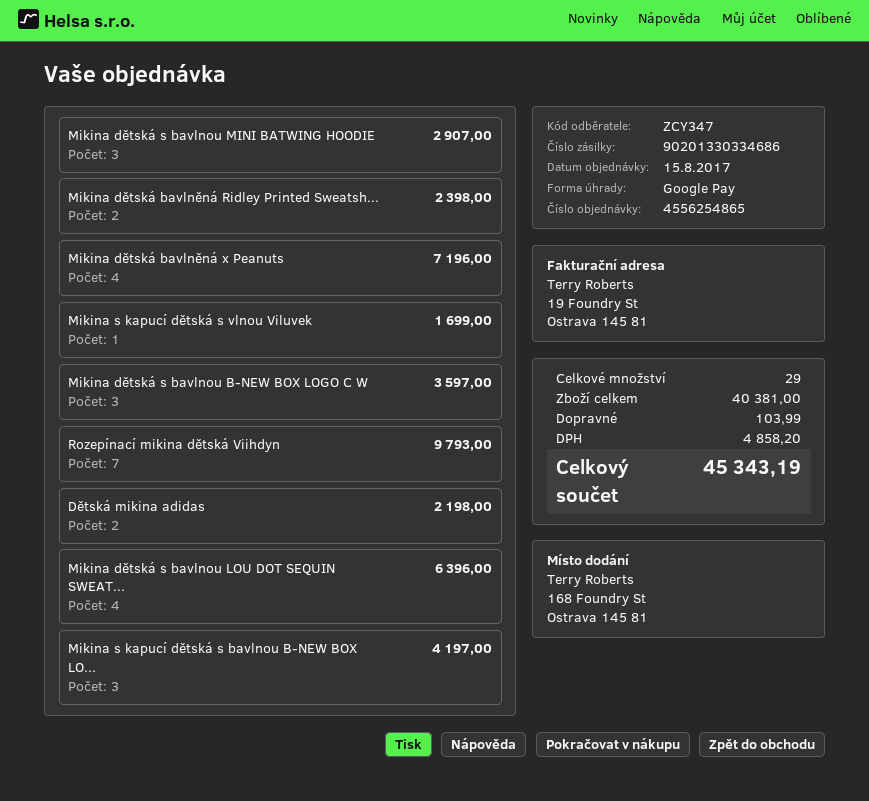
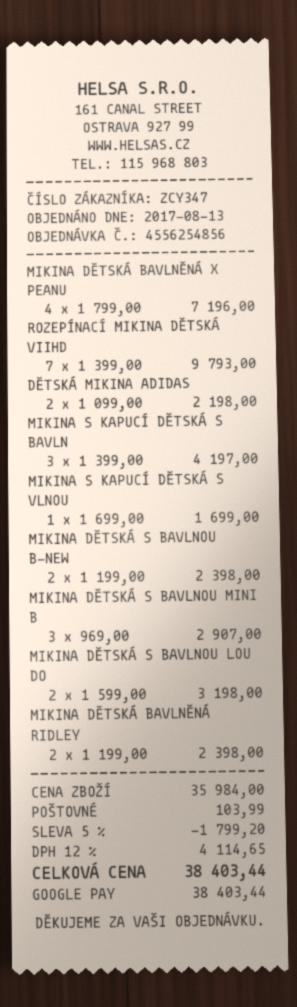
order number: 4556254865 -> 4556254856
order date: 2017-08-15 -> 2017-08-13
Mikina dětská s bavlnou B-NEW BOX LOGO C W: 3 for 3597.00 -> 2 for 2398.00
Mikina dětská s bavlnou LOU DOT SEQUIN SWEAT...: 4 for 6396.00 -> 2 for 3198.00
subtotal: 40381.00 -> 35984.00
discount: none -> 5% = 1799.20
tax: 4858.20 -> 4114.65
total: 45343.19 -> 38403.44

